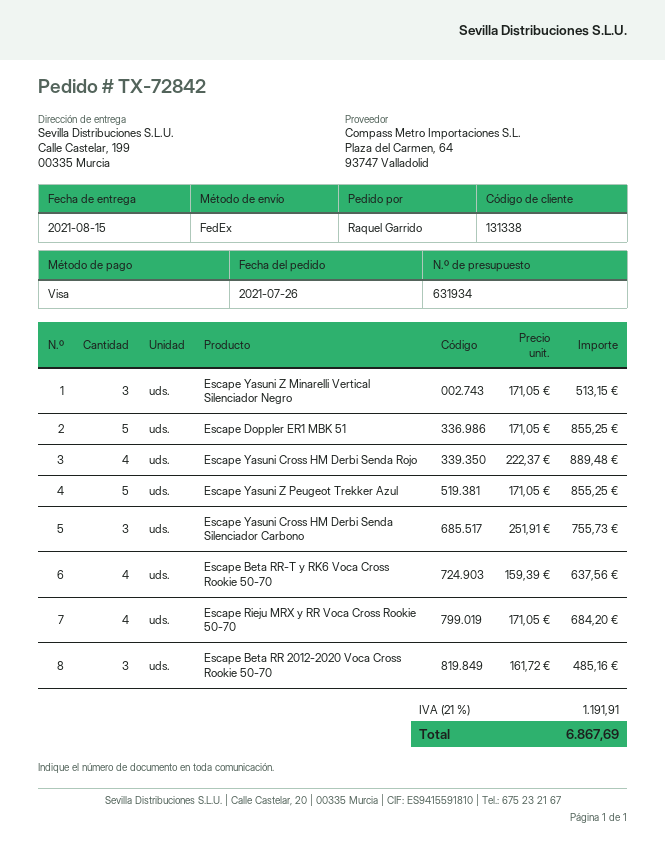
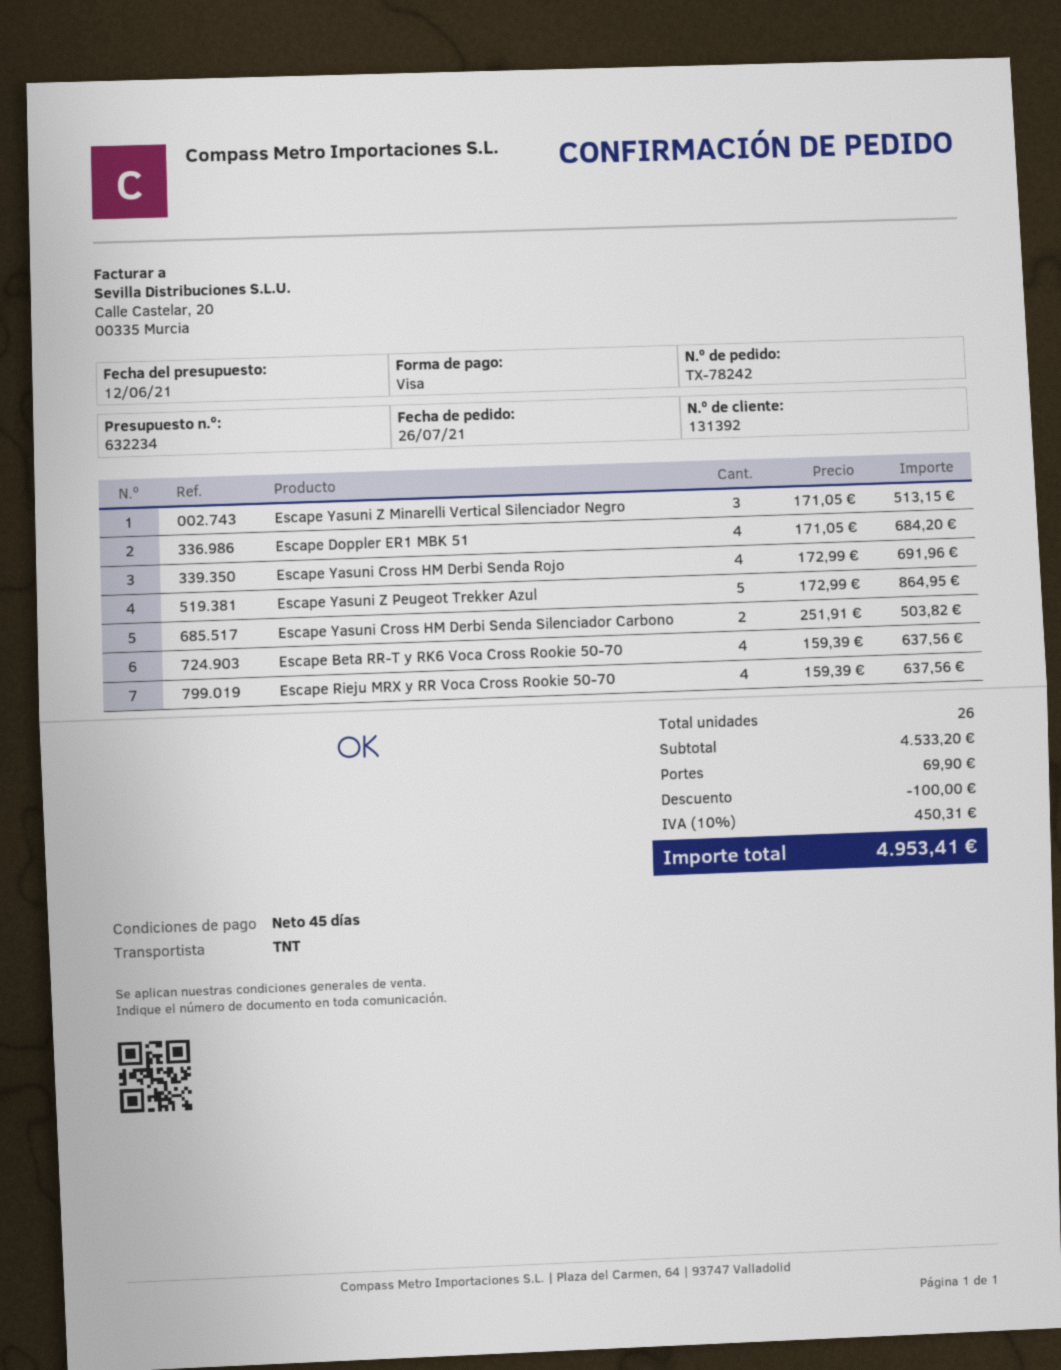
quote number: 631934 -> 632234
order number: TX-72842 -> TX-78242
customer number: 131338 -> 131392
shipping method: FedEx -> TNT
Escape Doppler ER1 MBK 51: 5 x 171.05 = 855.25 -> 4 x 171.05 = 684.20
Escape Yasuni Cross HM Derbi Senda Rojo: 4 x 222.37 = 889.48 -> 4 x 172.99 = 691.96
Escape Yasuni Z Peugeot Trekker Azul: 5 x 171.05 = 855.25 -> 5 x 172.99 = 864.95
Escape Yasuni Cross HM Derbi Senda Silenciador Carbono: 3 x 251.91 = 755.73 -> 2 x 251.91 = 503.82
Escape Rieju MRX y RR Voca Cross Rookie 50-70: 4 x 171.05 = 684.20 -> 4 x 159.39 = 637.56
Escape Beta RR 2012-2020 Voca Cross Rookie 50-70: 3 x 161.72 = 485.16 -> none
discount: none -> 100.00
shipping: none -> 69.90
tax: 21% = 1191.91 -> 10% = 450.31
total: 6867.69 -> 4953.41

